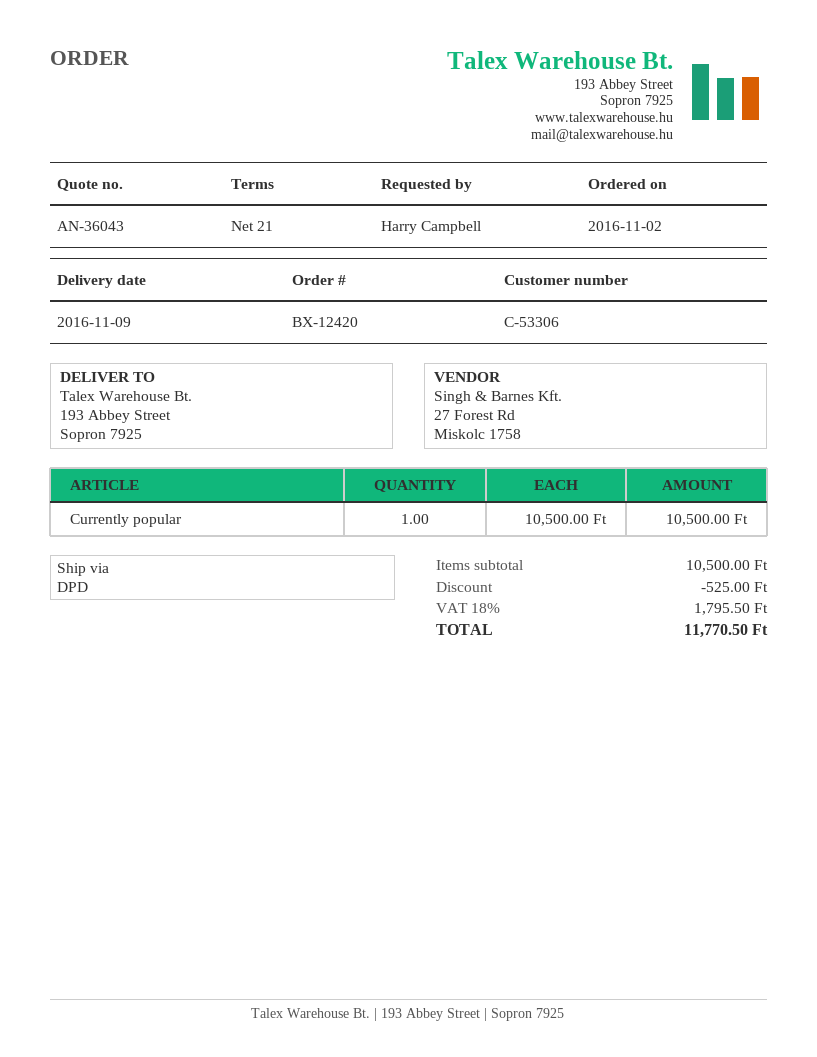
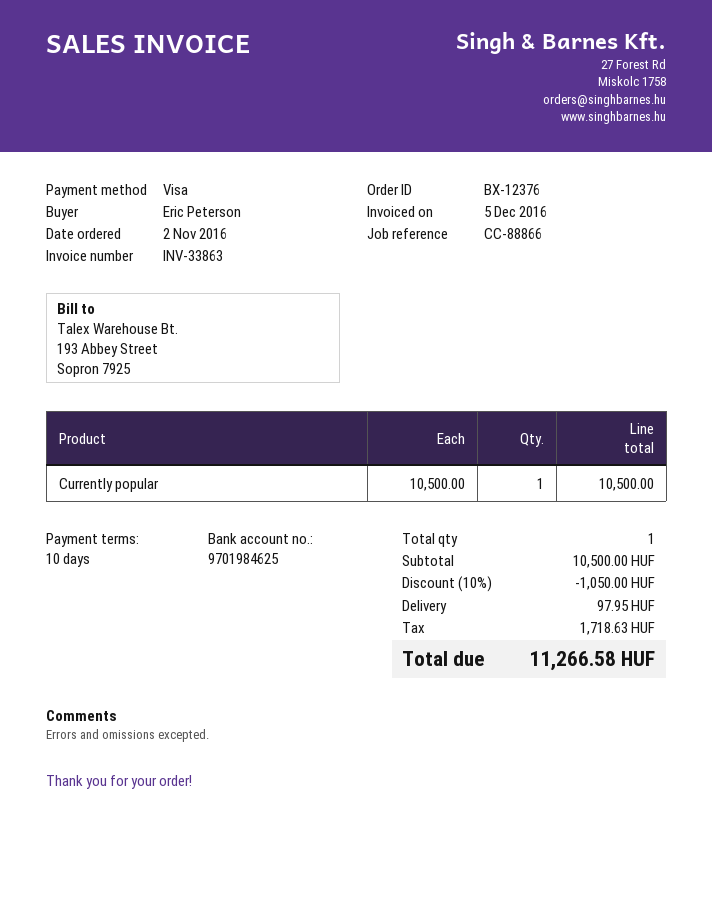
order number: BX-12420 -> BX-12376
payment terms: 21 days -> 10 days
ordered by: Harry Campbell -> Eric Peterson
discount: 525.00 -> 1050.00
shipping: none -> 97.95
tax: 1795.50 -> 1718.63
total: 11770.50 -> 11266.58

